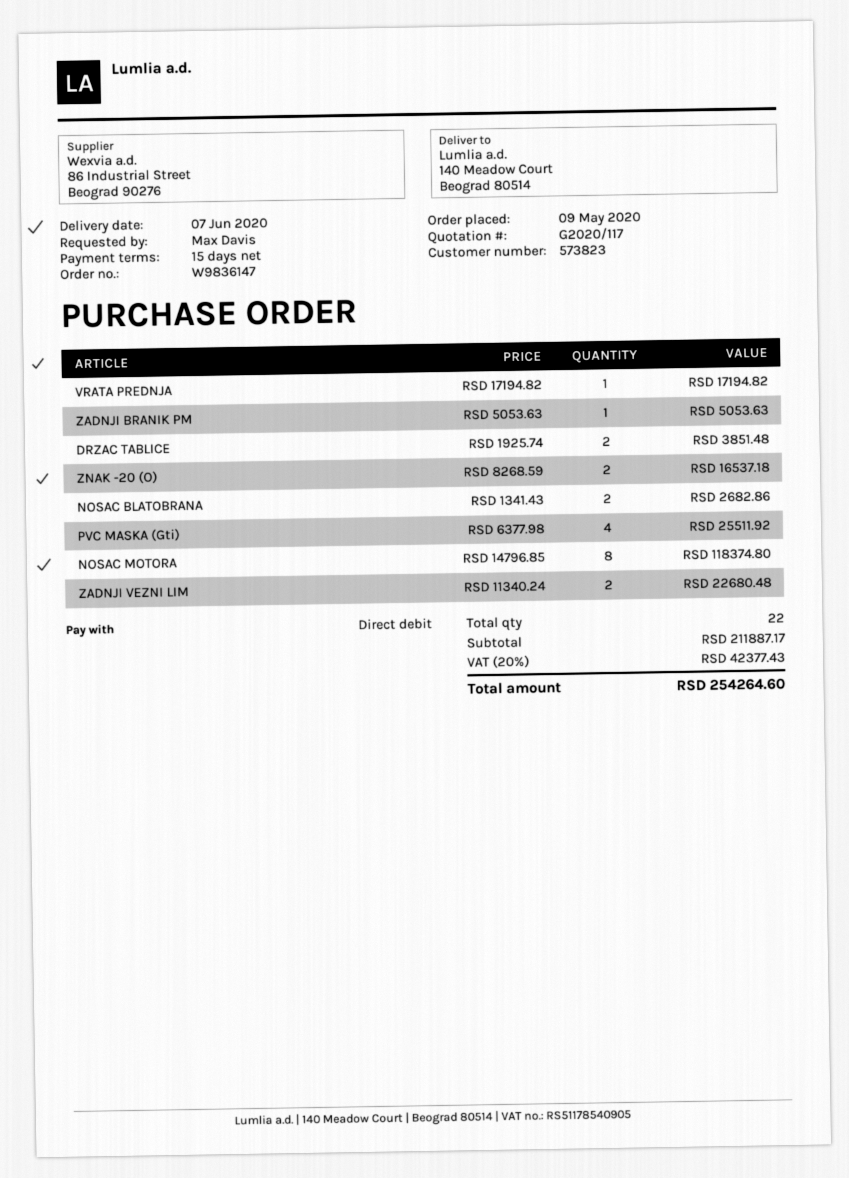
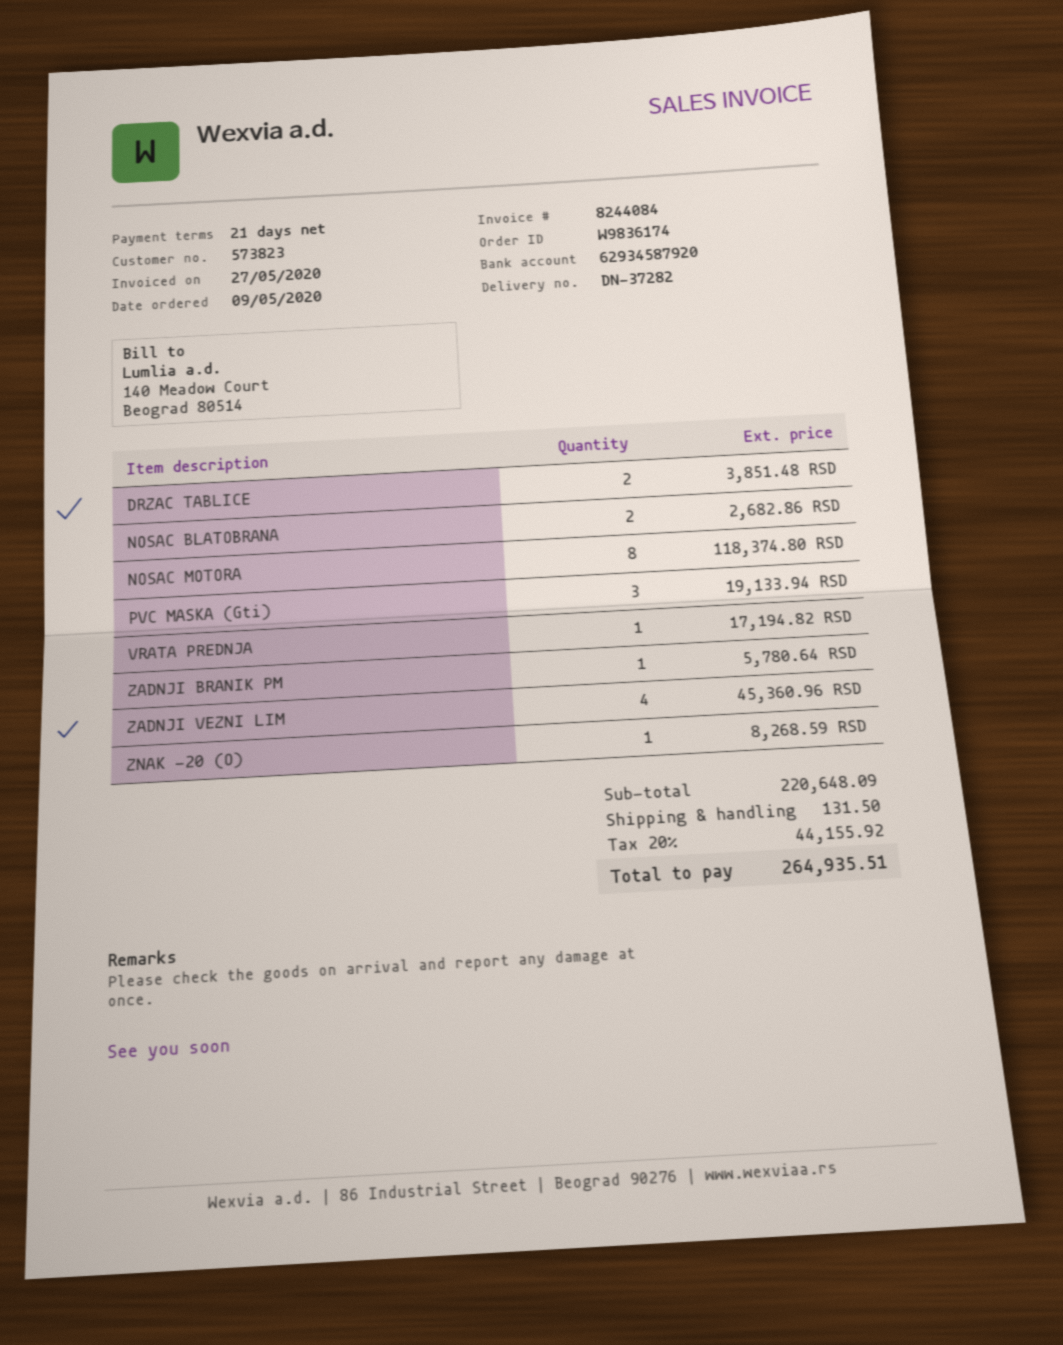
order number: W9836147 -> W9836174
payment terms: 15 days -> 21 days
ZADNJI BRANIK PM: 1 for 5053.63 -> 1 for 5780.64
ZNAK -20 (O): 2 for 16537.18 -> 1 for 8268.59
PVC MASKA (Gti): 4 for 25511.92 -> 3 for 19133.94
ZADNJI VEZNI LIM: 2 for 22680.48 -> 4 for 45360.96
subtotal: 211887.17 -> 220648.09
shipping: none -> 131.50
tax: 20% = 42377.43 -> 20% = 44155.92
total: 254264.60 -> 264935.51

